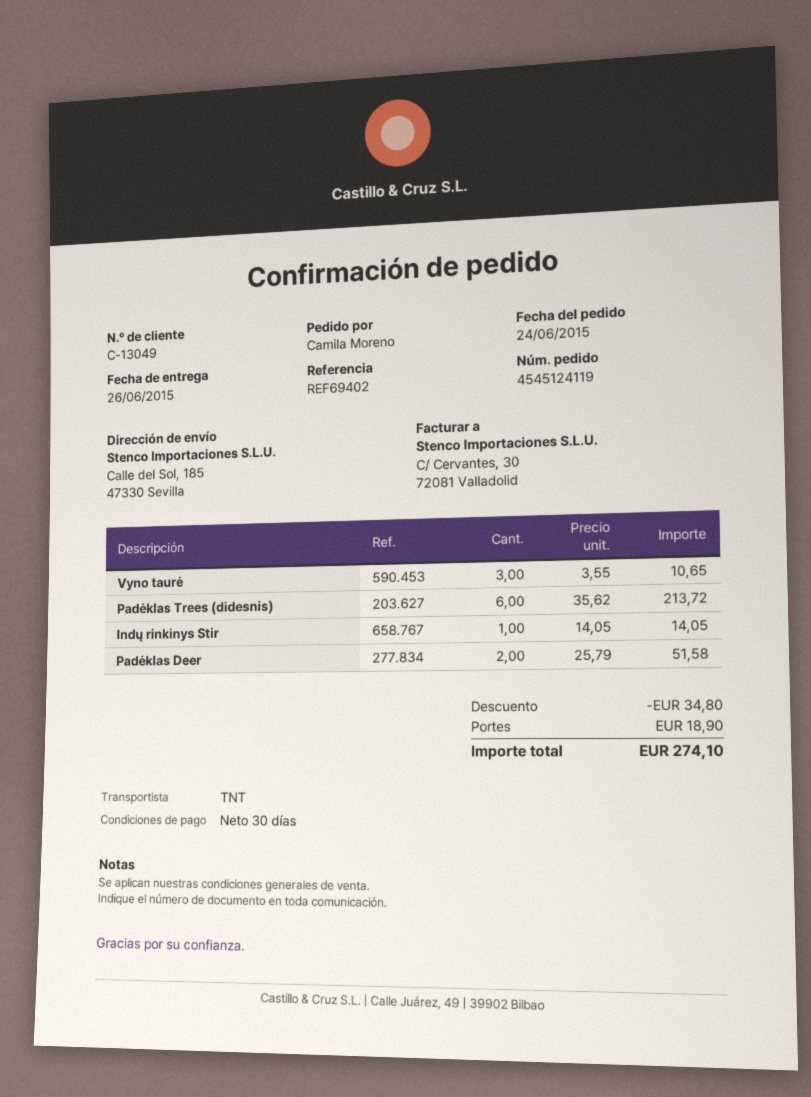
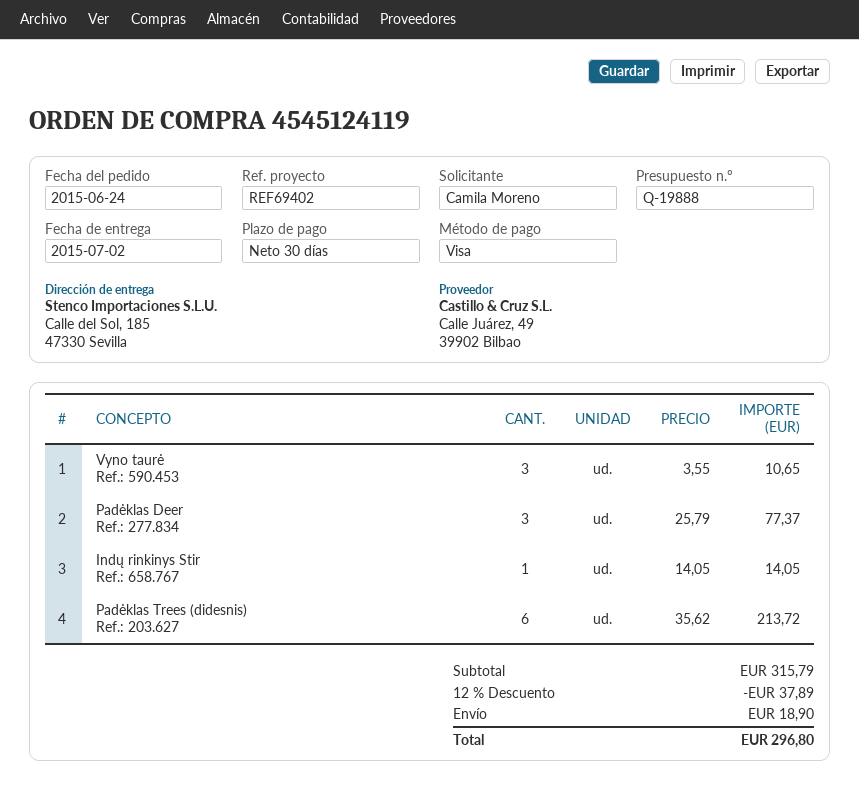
delivery date: 2015-06-26 -> 2015-07-02
Padėklas Deer: 2 x 25.79 = 51.58 -> 3 x 25.79 = 77.37
discount: 34.80 -> 37.89
total: 274.10 -> 296.80

